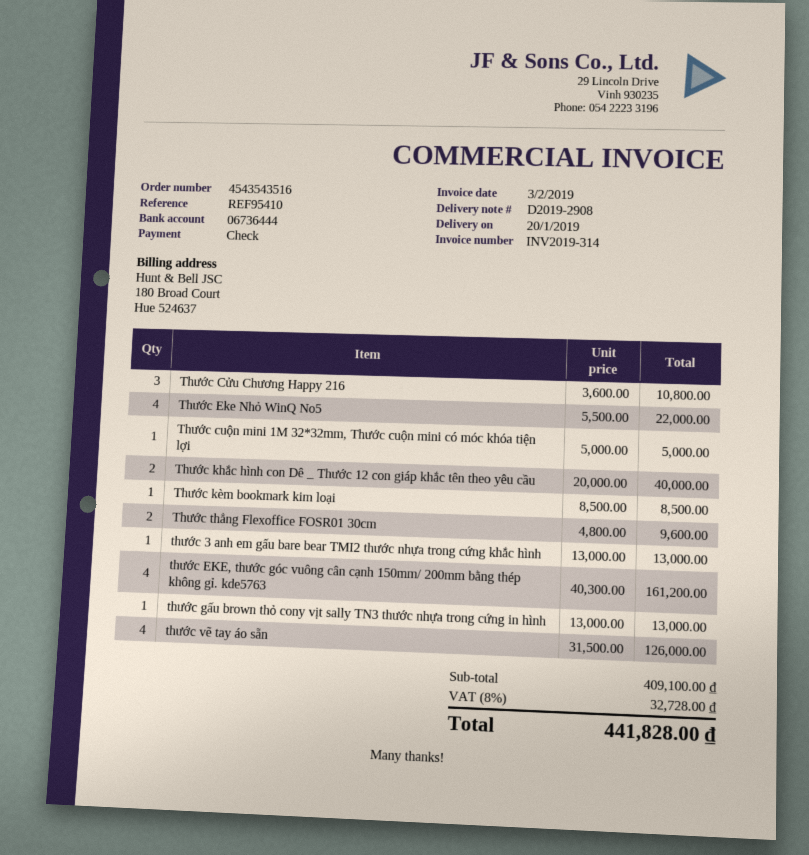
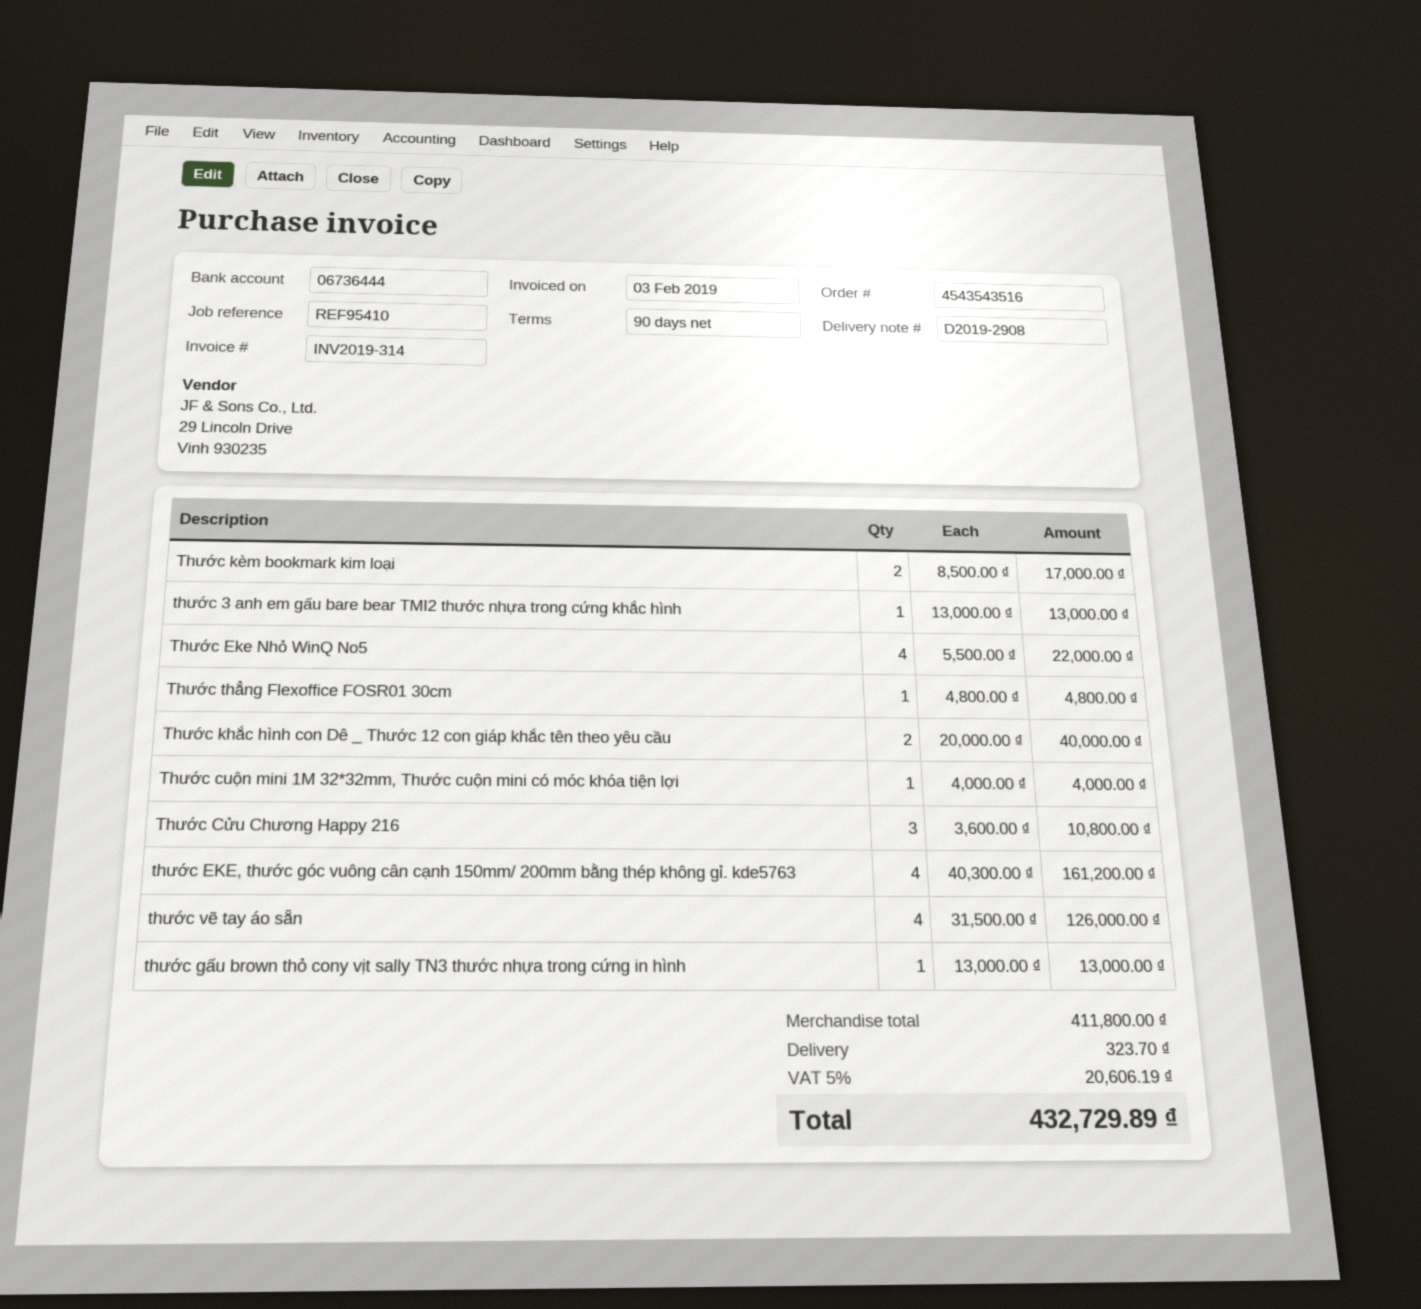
Thước cuộn mini 1M 32*32mm, Thước cuộn mini có móc khóa tiện lợi: 1 x 5000.00 = 5000.00 -> 1 x 4000.00 = 4000.00
Thước kèm bookmark kim loại: 1 x 8500.00 = 8500.00 -> 2 x 8500.00 = 17000.00
Thước thẳng Flexoffice FOSR01 30cm: 2 x 4800.00 = 9600.00 -> 1 x 4800.00 = 4800.00
subtotal: 409100.00 -> 411800.00
shipping: none -> 323.70
tax: 8% = 32728.00 -> 5% = 20606.19
total: 441828.00 -> 432729.89

